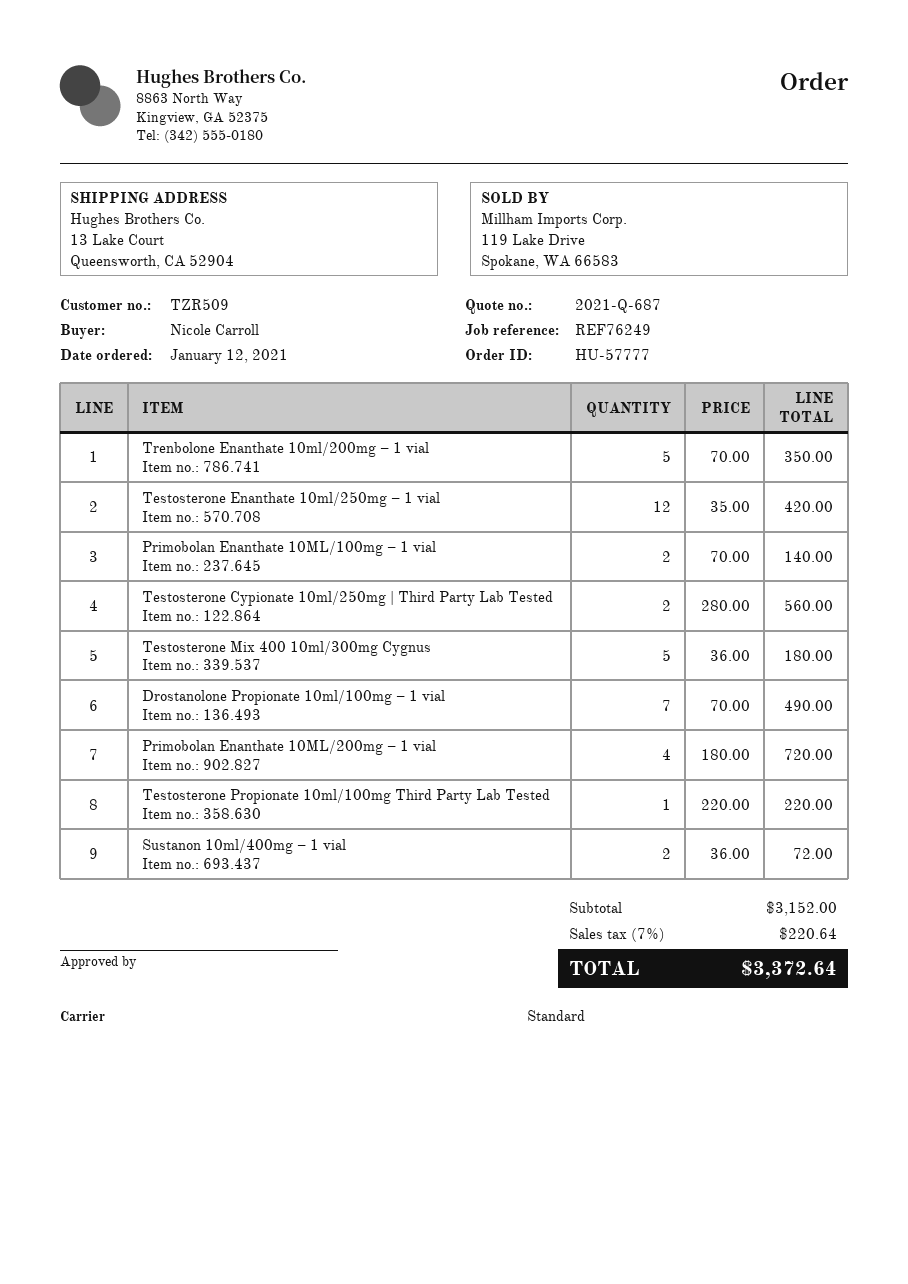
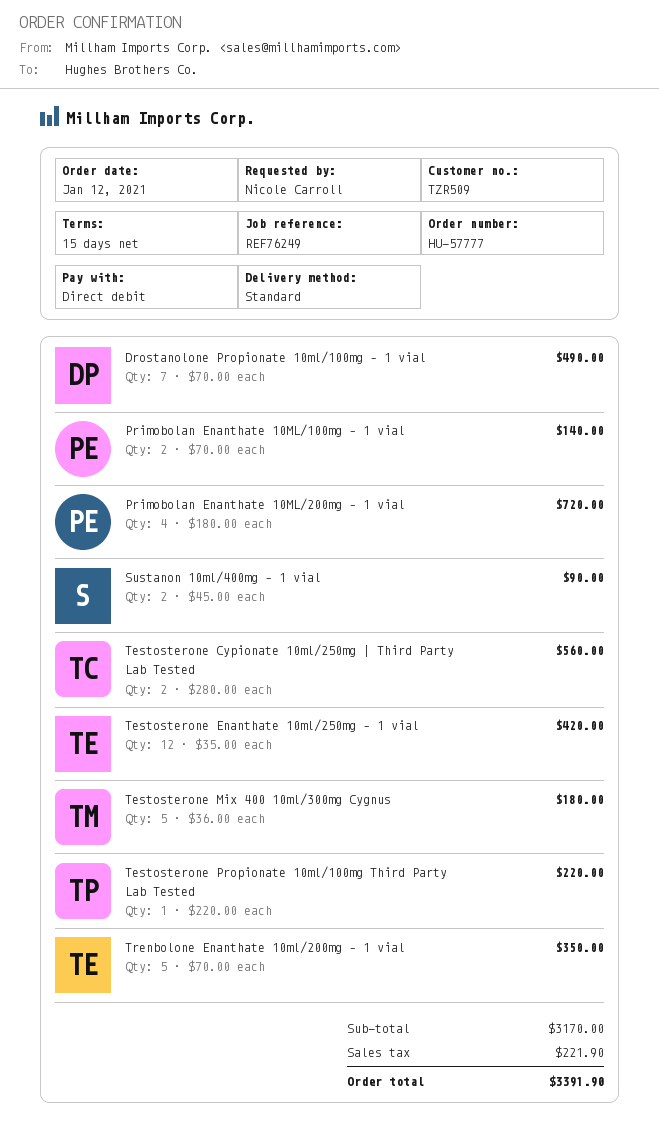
Sustanon 10ml/400mg – 1 vial: 2 x 36.00 = 72.00 -> 2 x 45.00 = 90.00
subtotal: 3152.00 -> 3170.00
tax: 220.64 -> 221.90
total: 3372.64 -> 3391.90

